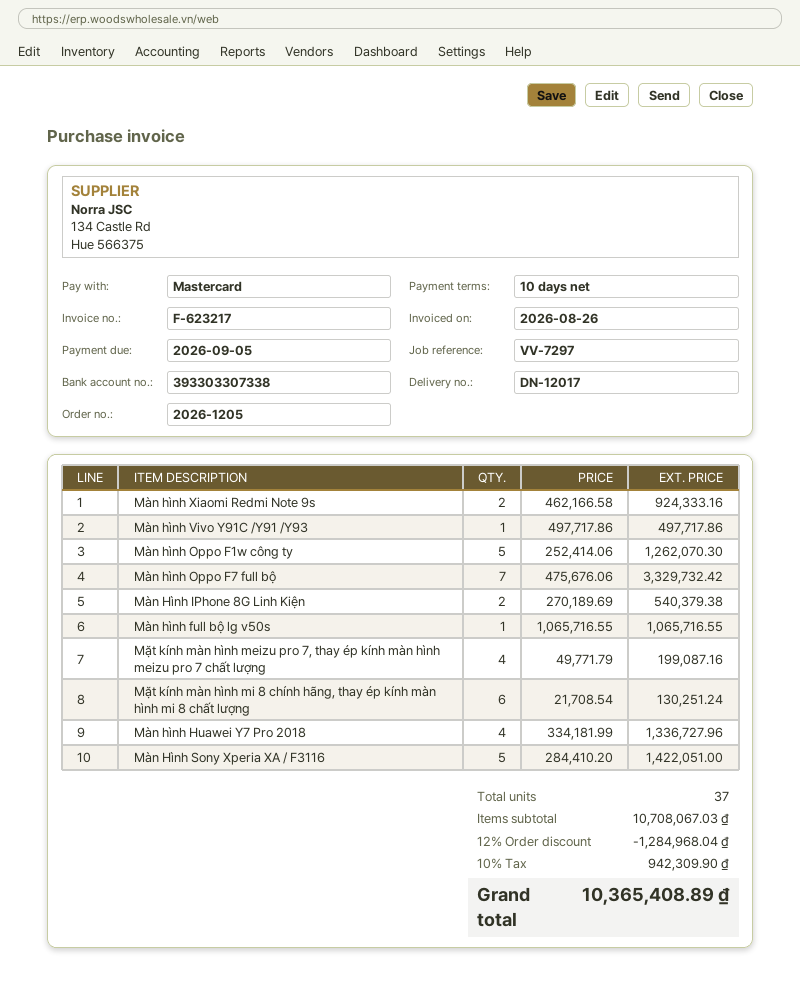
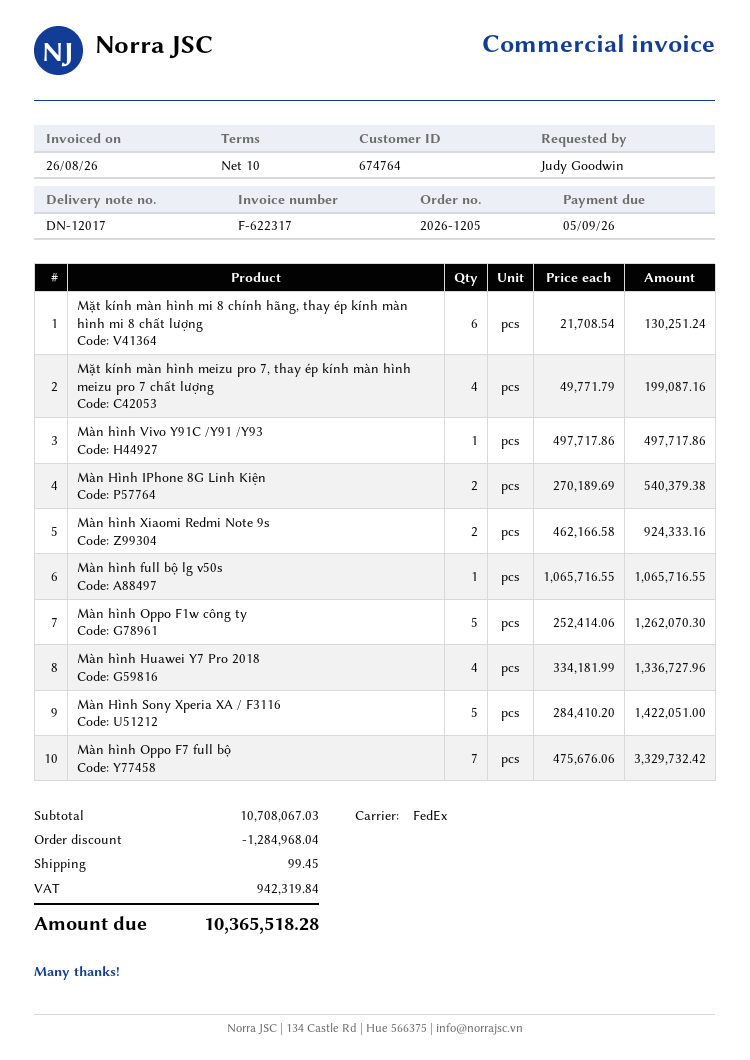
invoice number: F-623217 -> F-622317
shipping: none -> 99.45
tax: 942309.90 -> 942319.84
total: 10365408.89 -> 10365518.28

